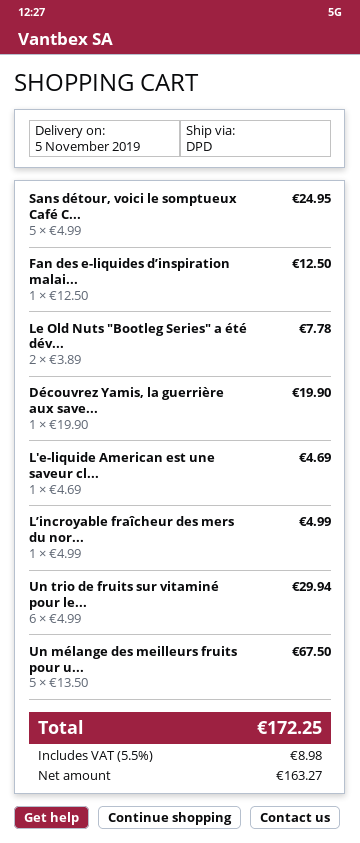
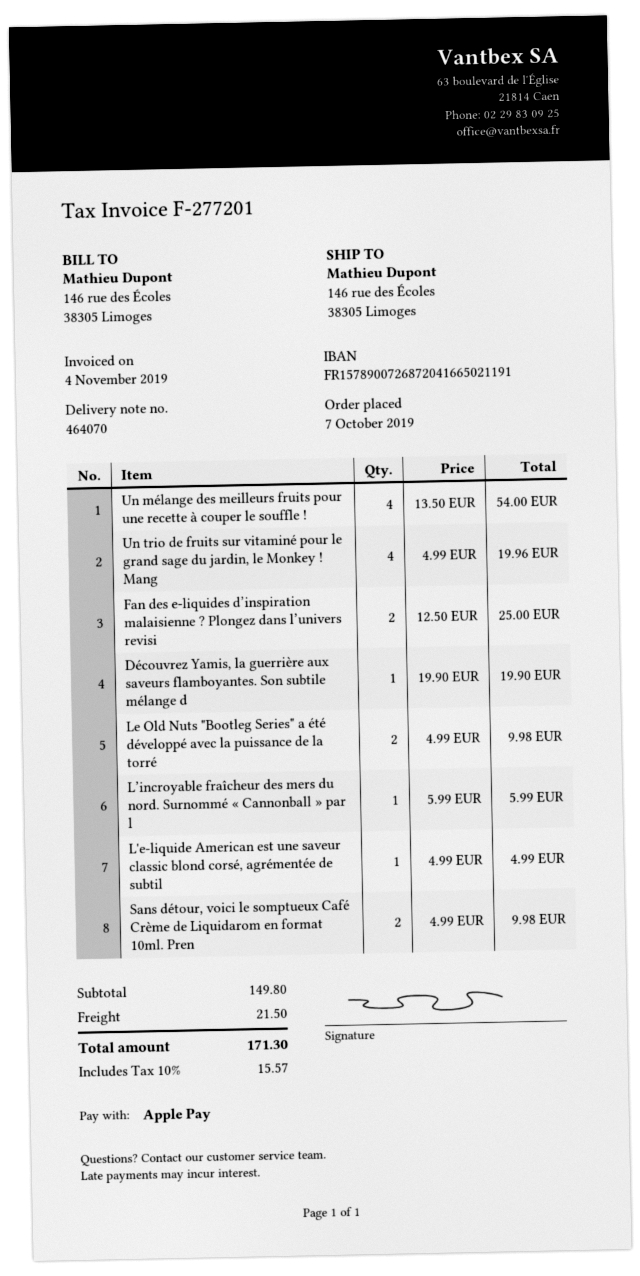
Sans détour, voici le somptueux Café C...: 5 x 4.99 = 24.95 -> 2 x 4.99 = 9.98
Fan des e-liquides d’inspiration malai...: 1 x 12.50 = 12.50 -> 2 x 12.50 = 25.00
Le Old Nuts "Bootleg Series" a été dév...: 2 x 3.89 = 7.78 -> 2 x 4.99 = 9.98
L'e-liquide American est une saveur cl...: 1 x 4.69 = 4.69 -> 1 x 4.99 = 4.99
L’incroyable fraîcheur des mers du nor...: 1 x 4.99 = 4.99 -> 1 x 5.99 = 5.99
Un trio de fruits sur vitaminé pour le...: 6 x 4.99 = 29.94 -> 4 x 4.99 = 19.96
Un mélange des meilleurs fruits pour u...: 5 x 13.50 = 67.50 -> 4 x 13.50 = 54.00
shipping: none -> 21.50
tax: 5.5% = 8.98 -> 10% = 15.57
total: 172.25 -> 171.30

